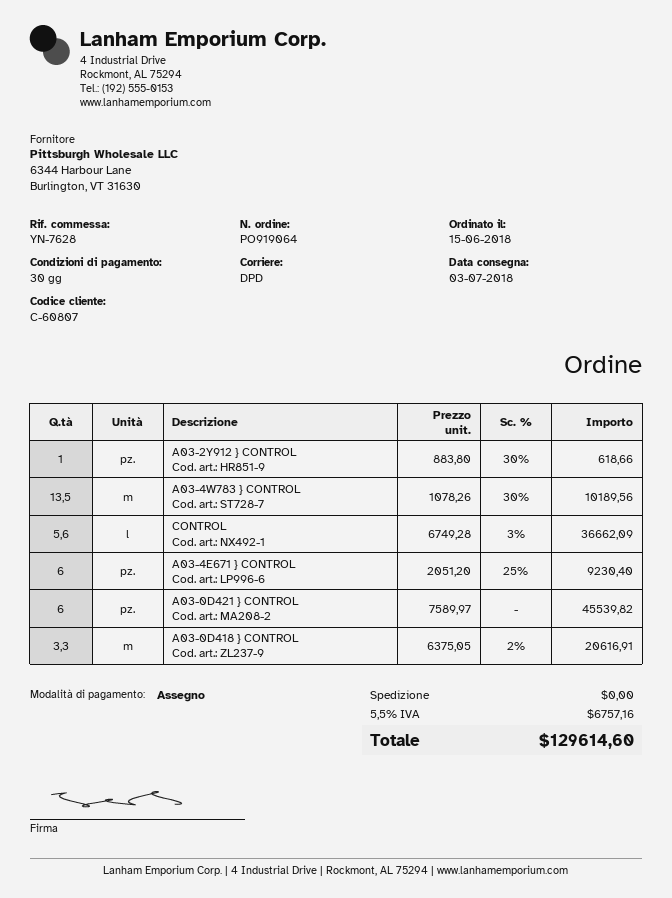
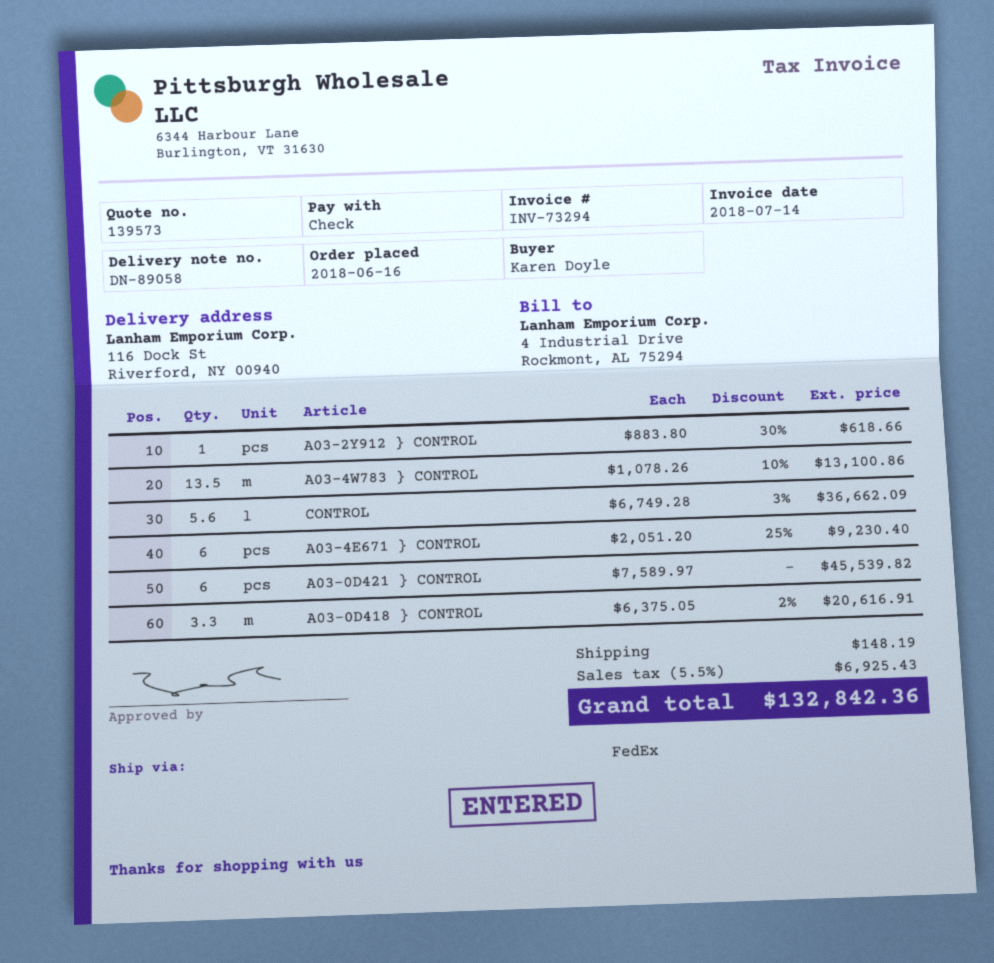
order date: 2018-06-15 -> 2018-06-16
shipping method: DPD -> FedEx
A03-4W783 } CONTROL: 13.5 x 1078.26 - 30% = 10189.56 -> 13.5 x 1078.26 - 10% = 13100.86
shipping: 0.00 -> 148.19
tax: 5.5% = 6757.16 -> 5.5% = 6925.43
total: 129614.60 -> 132842.36

